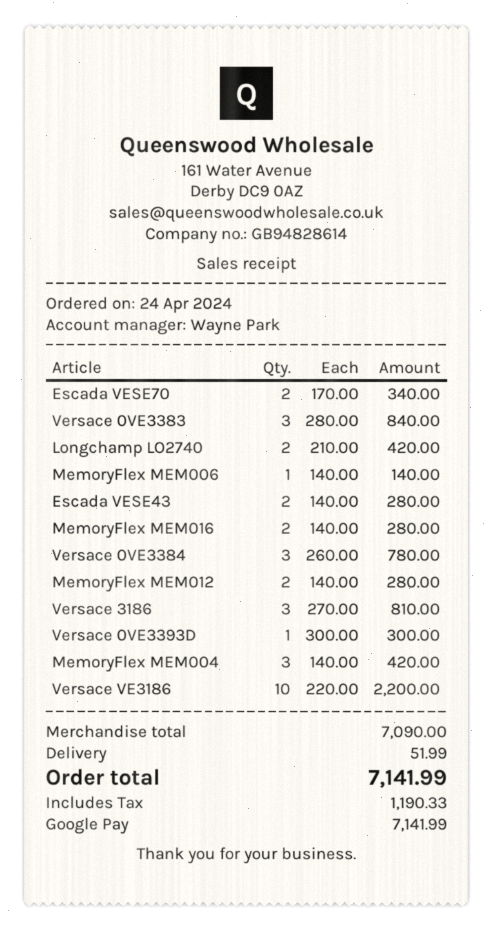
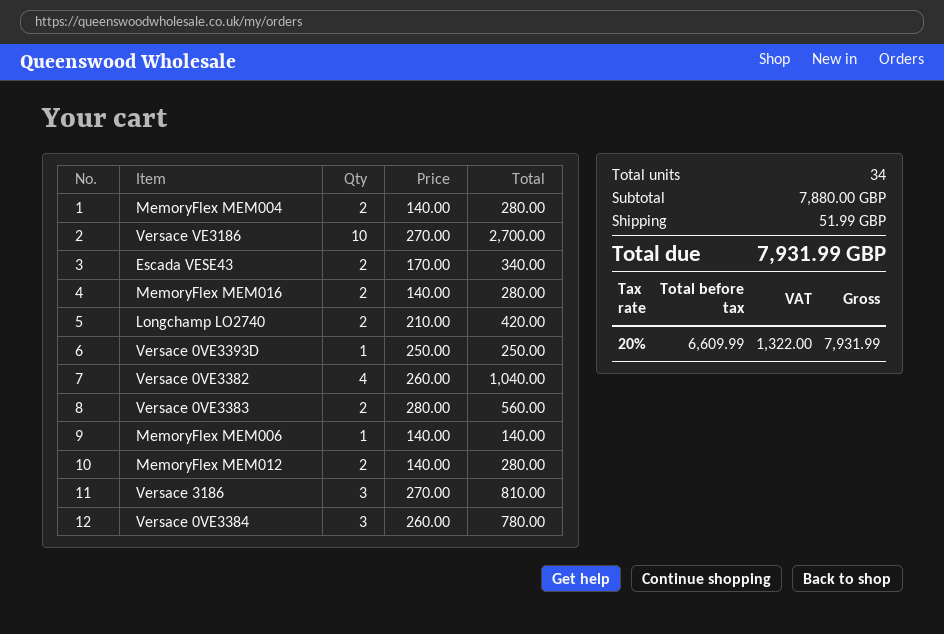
Escada VESE70: 2 x 170.00 = 340.00 -> none
Versace 0VE3383: 3 x 280.00 = 840.00 -> 2 x 280.00 = 560.00
Escada VESE43: 2 x 140.00 = 280.00 -> 2 x 170.00 = 340.00
Versace 0VE3393D: 1 x 300.00 = 300.00 -> 1 x 250.00 = 250.00
MemoryFlex MEM004: 3 x 140.00 = 420.00 -> 2 x 140.00 = 280.00
Versace VE3186: 10 x 220.00 = 2200.00 -> 10 x 270.00 = 2700.00
Versace 0VE3382: none -> 4 x 260.00 = 1040.00
subtotal: 7090.00 -> 7880.00
tax: 1190.33 -> 1322.00
total: 7141.99 -> 7931.99

